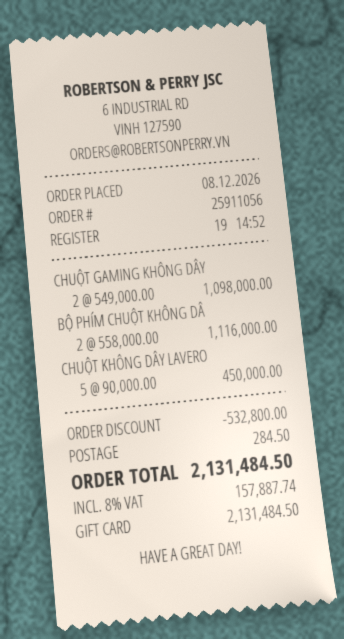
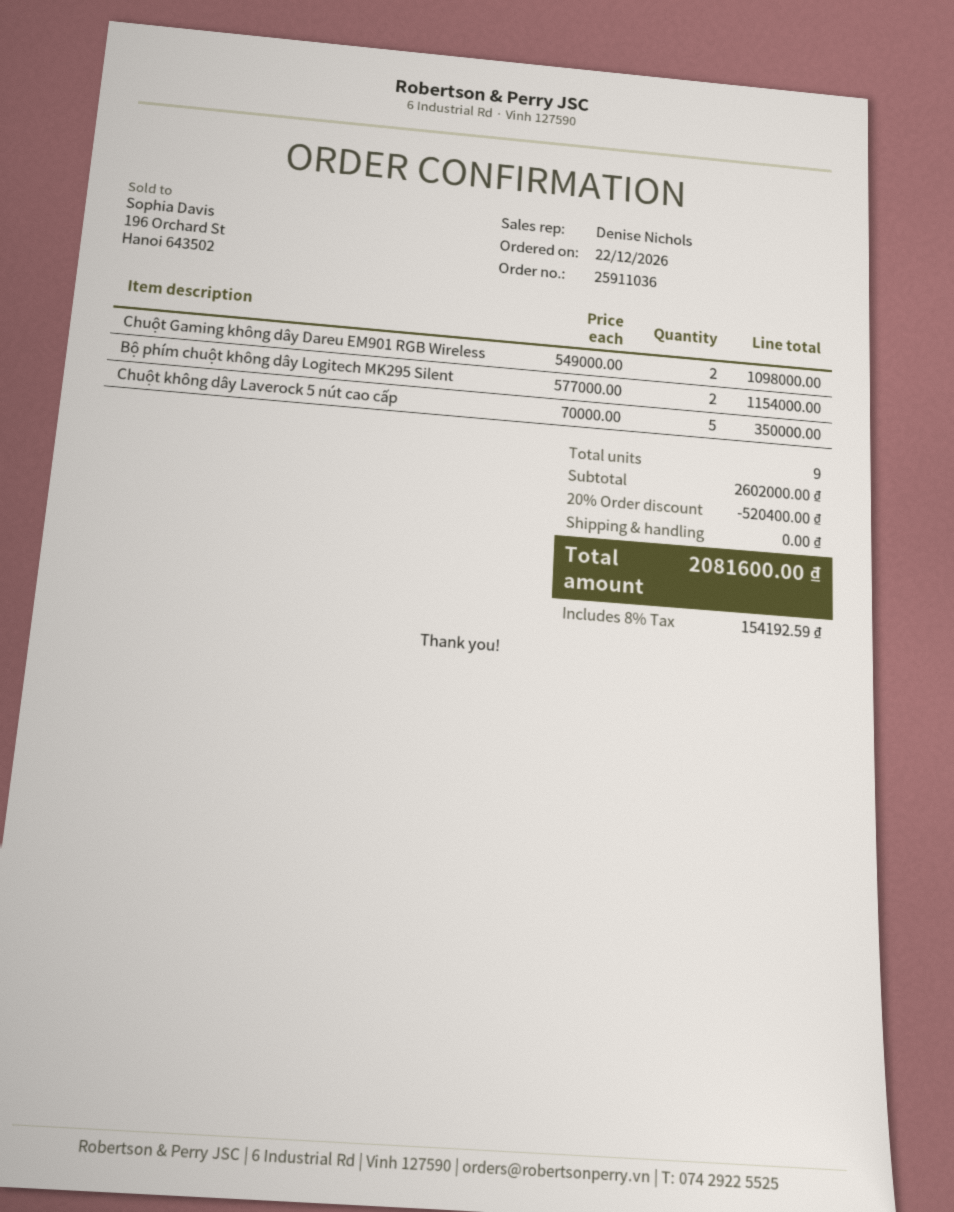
order number: 25911056 -> 25911036
order date: 2026-12-08 -> 2026-12-22
BỘ PHÍM CHUỘT KHÔNG DÂ: 2 x 558000.00 = 1116000.00 -> 2 x 577000.00 = 1154000.00
CHUỘT KHÔNG DÂY LAVERO: 5 x 90000.00 = 450000.00 -> 5 x 70000.00 = 350000.00
discount: 532800.00 -> 520400.00
shipping: 284.50 -> 0.00
tax: 8% = 157887.74 -> 8% = 154192.59
total: 2131484.50 -> 2081600.00

